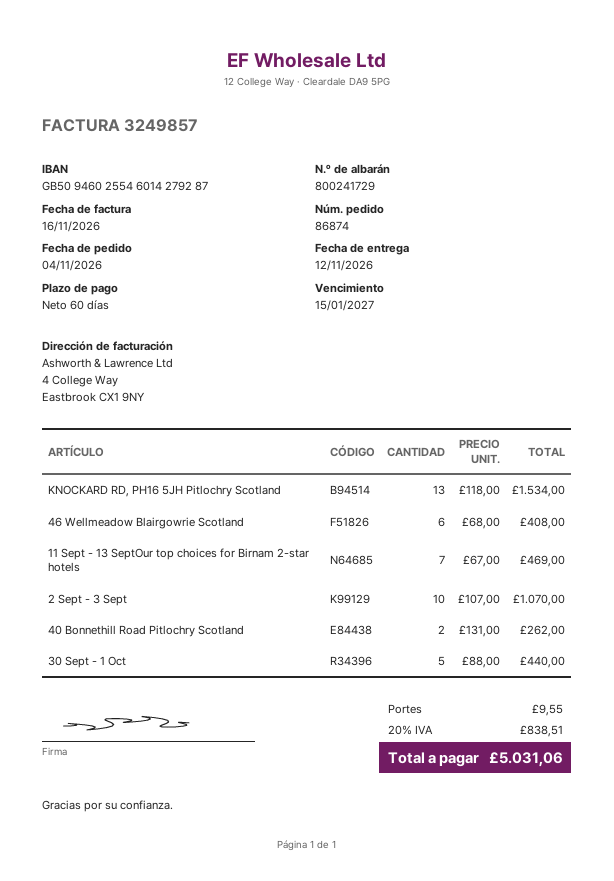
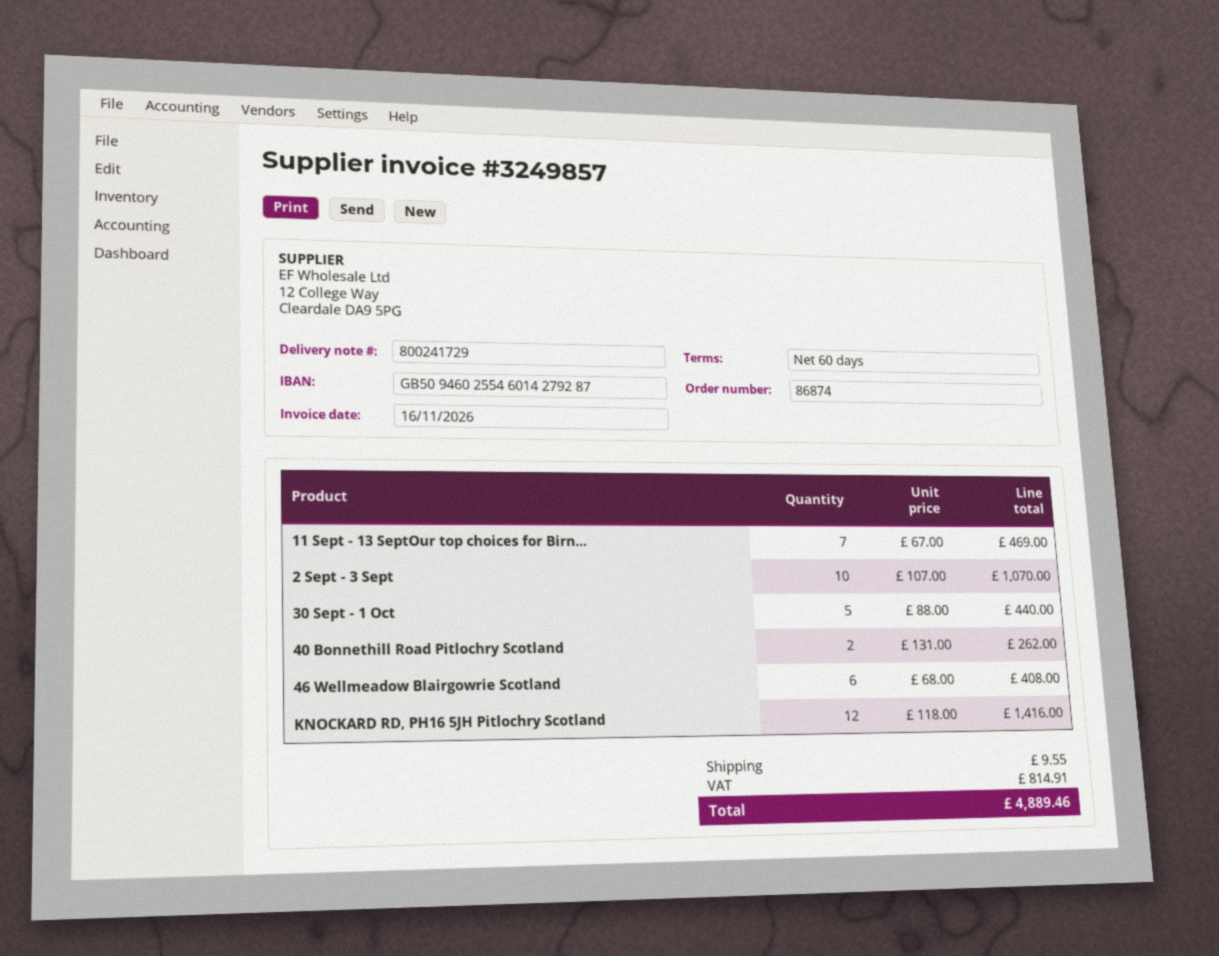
KNOCKARD RD, PH16 5JH Pitlochry Scotland: 13 x 118.00 = 1534.00 -> 12 x 118.00 = 1416.00
tax: 838.51 -> 814.91
total: 5031.06 -> 4889.46

